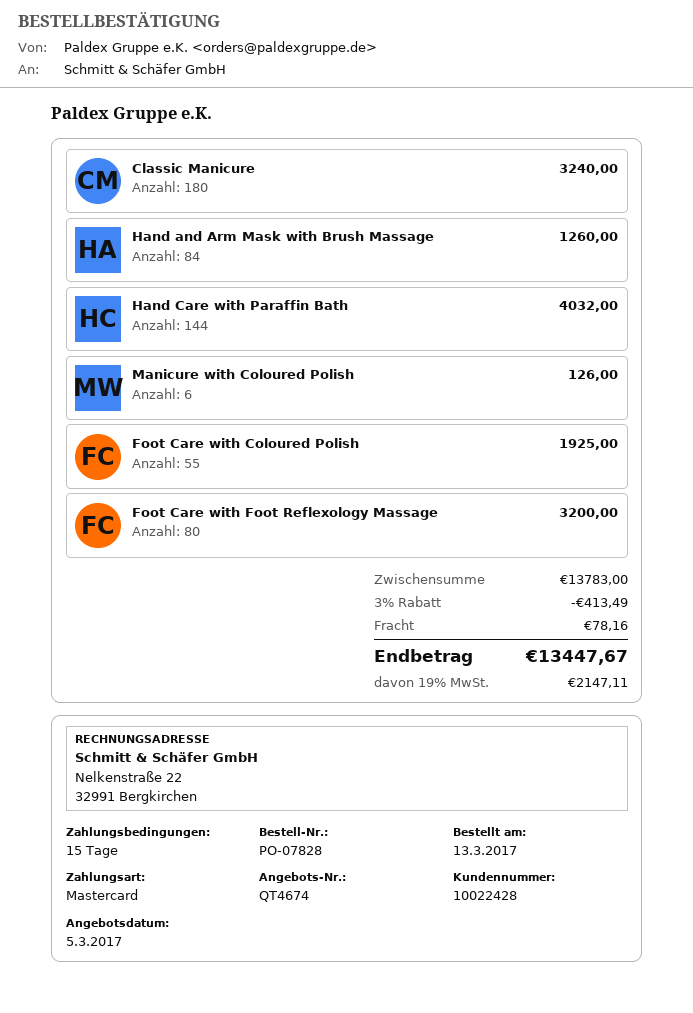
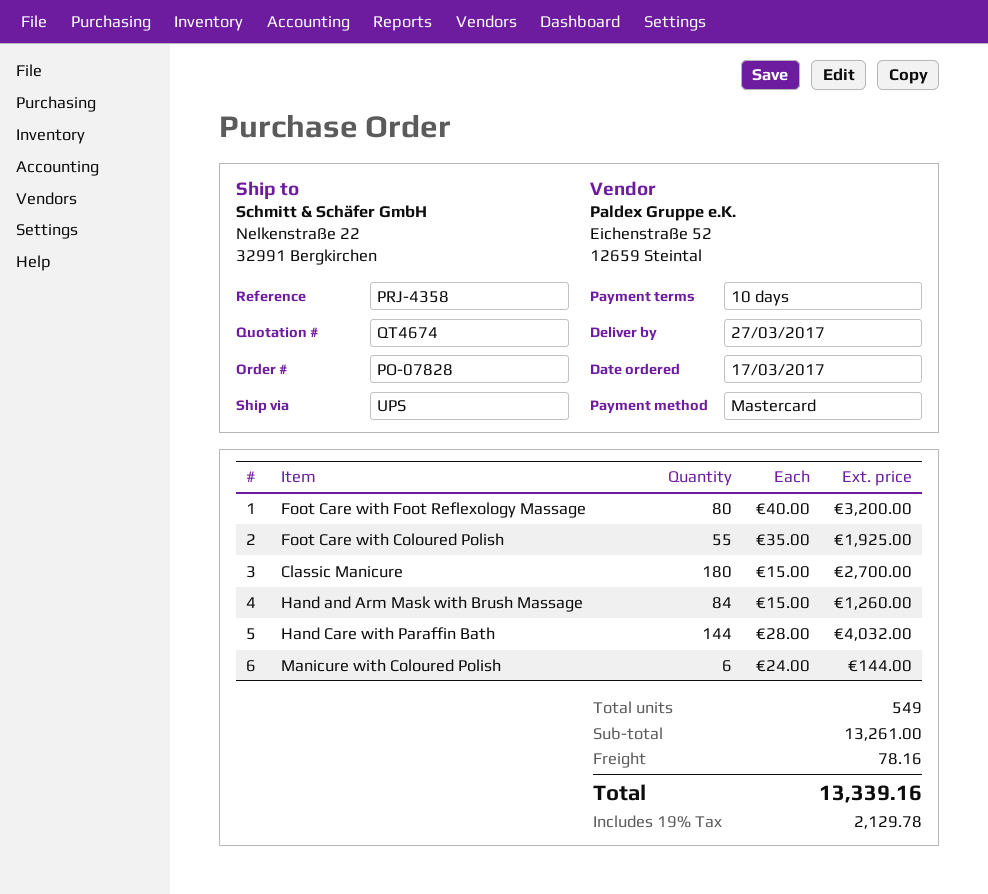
order date: 2017-03-13 -> 2017-03-17
payment terms: 15 days -> 10 days
Classic Manicure: 180 for 3240.00 -> 180 for 2700.00
Manicure with Coloured Polish: 6 for 126.00 -> 6 for 144.00
subtotal: 13783.00 -> 13261.00
discount: 3% = 413.49 -> none
tax: 19% = 2147.11 -> 19% = 2129.78
total: 13447.67 -> 13339.16

